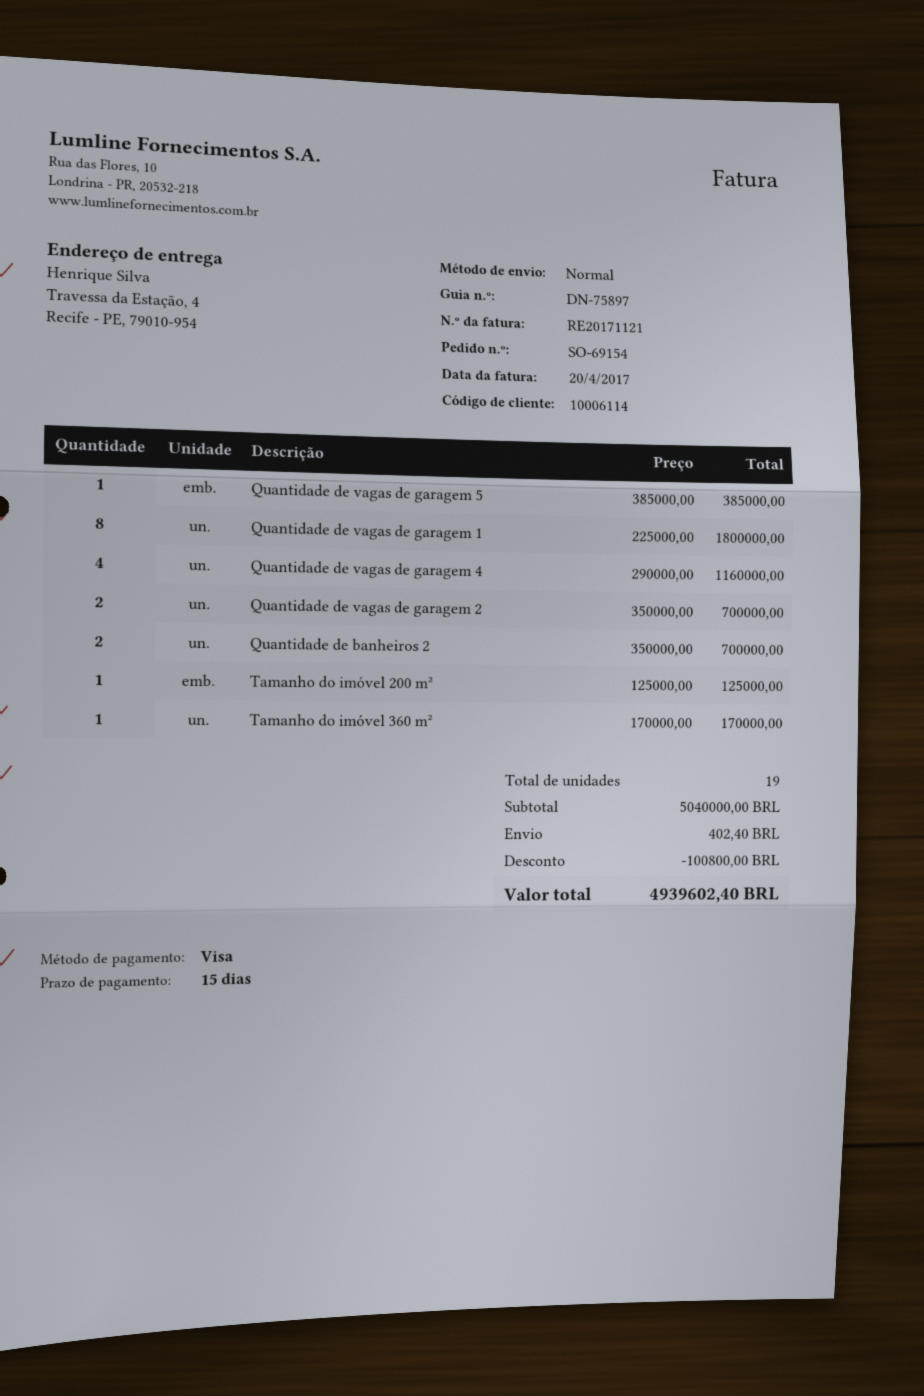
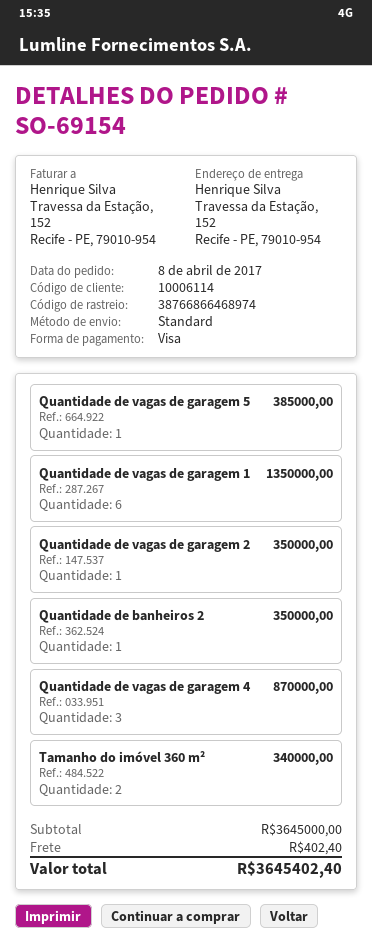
ship to: Travessa da Estação, 4, Recife - PE, 79010-954 -> Travessa da Estação, 152, Recife - PE, 79010-954
Quantidade de vagas de garagem 1: 8 for 1800000.00 -> 6 for 1350000.00
Quantidade de vagas de garagem 4: 4 for 1160000.00 -> 3 for 870000.00
Quantidade de vagas de garagem 2: 2 for 700000.00 -> 1 for 350000.00
Quantidade de banheiros 2: 2 for 700000.00 -> 1 for 350000.00
Tamanho do imóvel 200 m²: 1 for 125000.00 -> none
Tamanho do imóvel 360 m²: 1 for 170000.00 -> 2 for 340000.00
subtotal: 5040000.00 -> 3645000.00
discount: 100800.00 -> none
total: 4939602.40 -> 3645402.40

